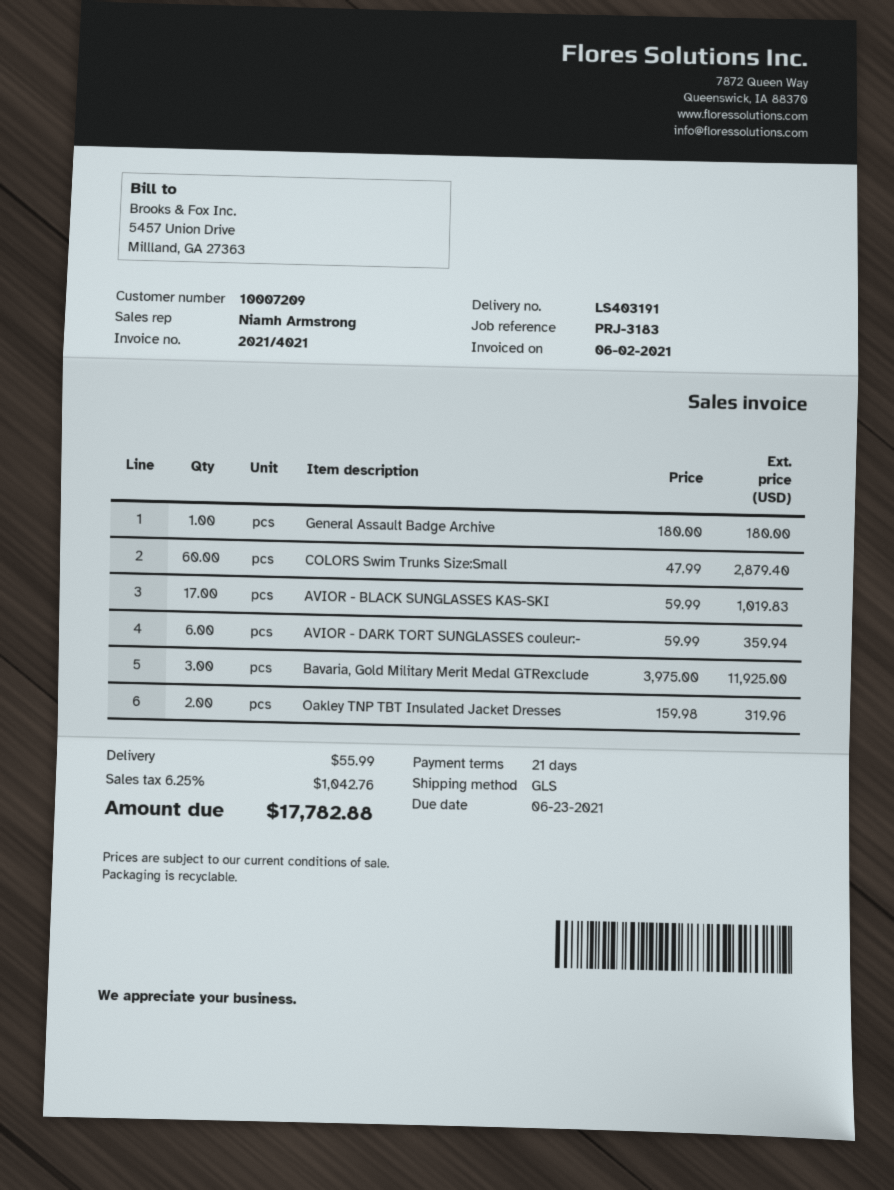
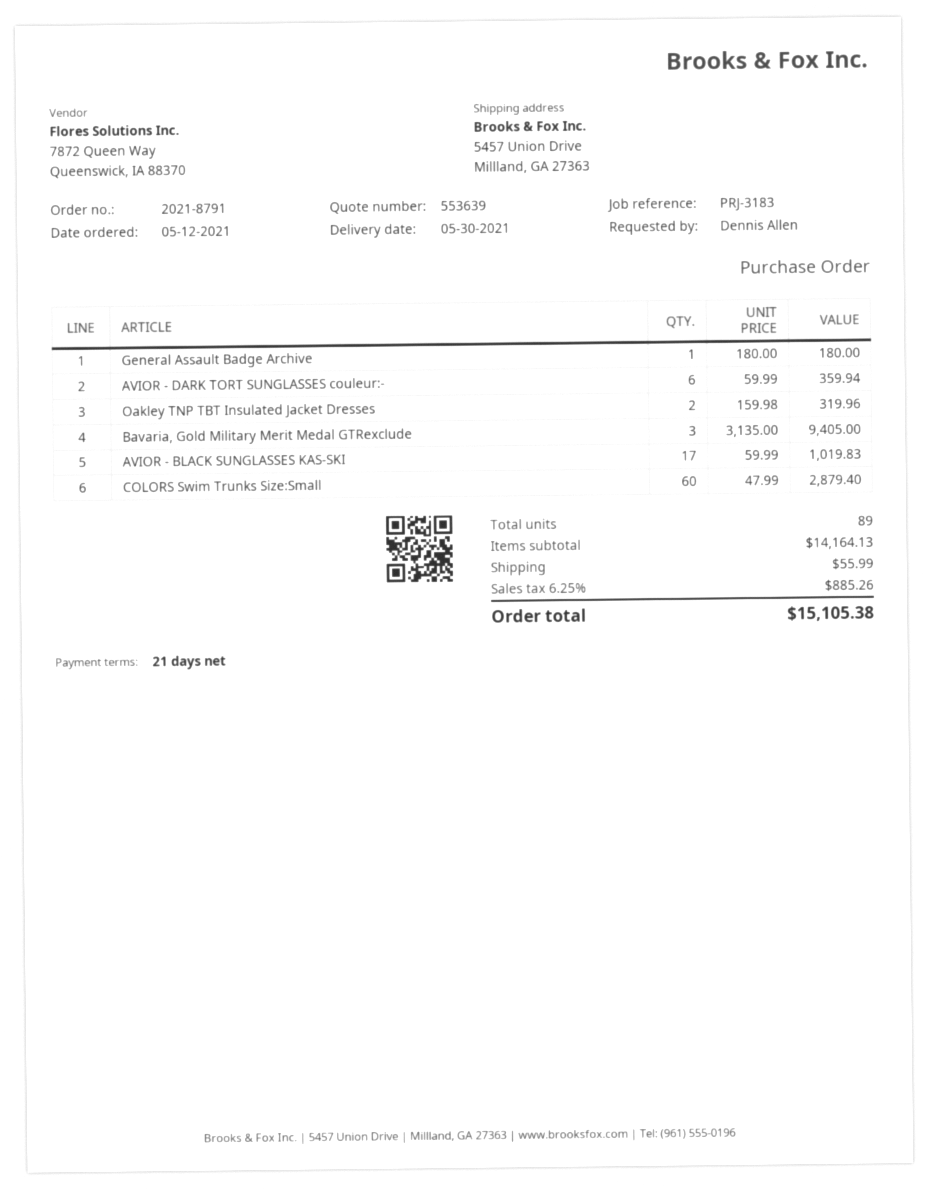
Bavaria, Gold Military Merit Medal GTRexclude: 3 x 3975.00 = 11925.00 -> 3 x 3135.00 = 9405.00
tax: 6.25% = 1042.76 -> 6.25% = 885.26
total: 17782.88 -> 15105.38

